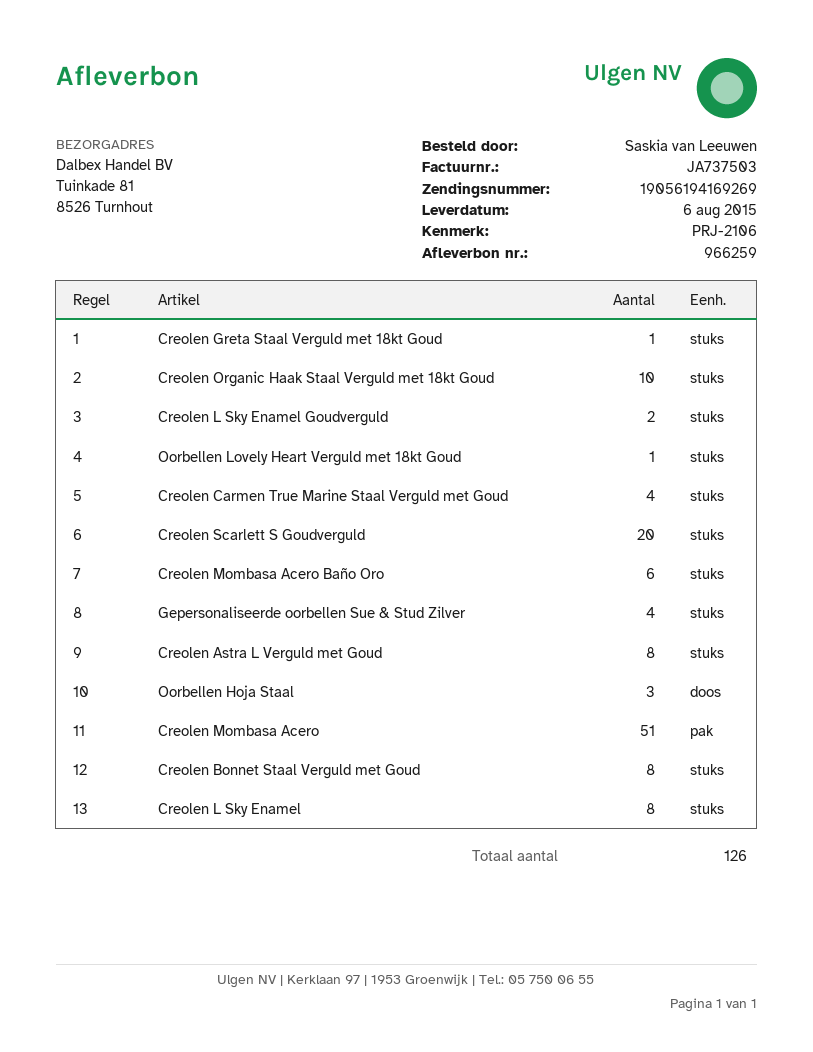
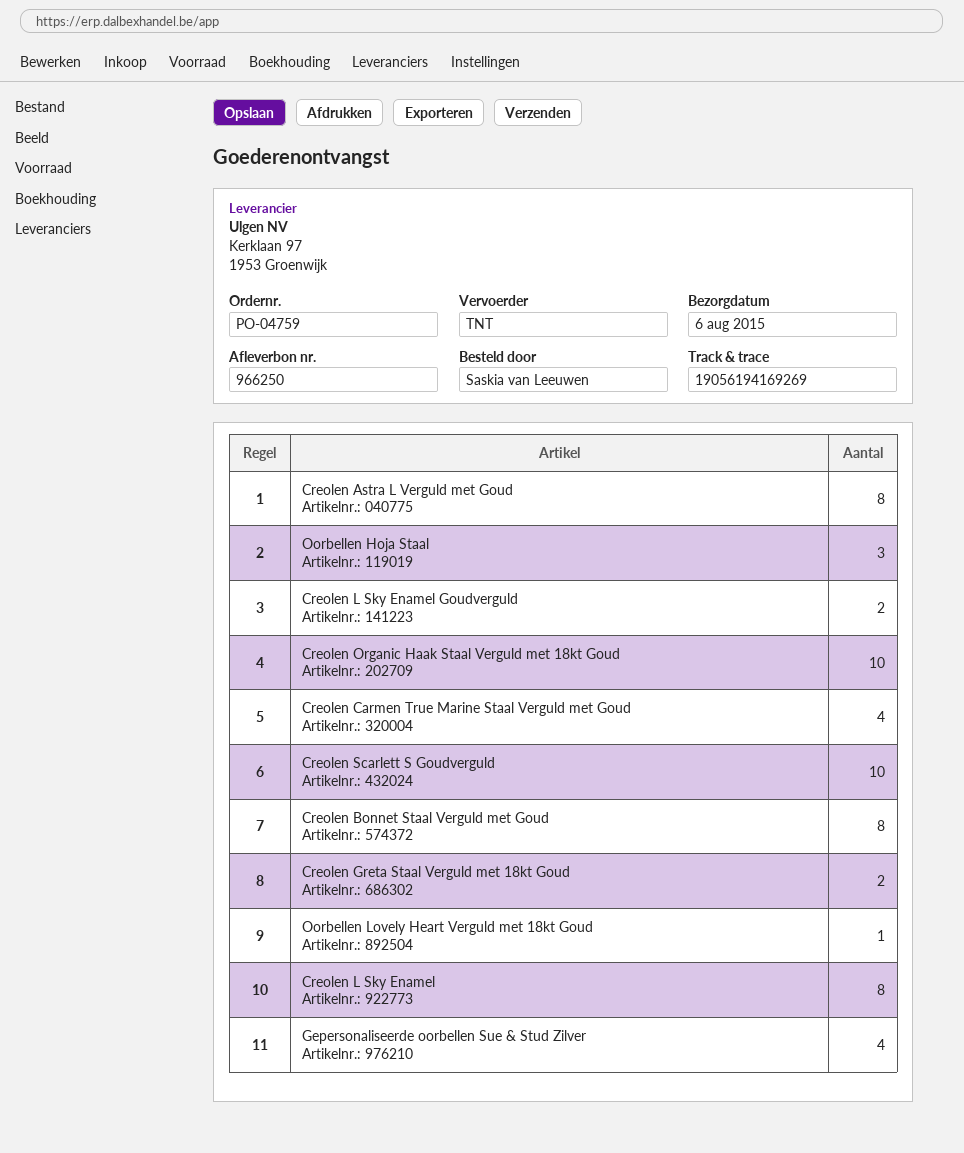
delivery note number: 966259 -> 966250
Creolen Greta Staal Verguld met 18kt Goud: 1 -> 2
Creolen Scarlett S Goudverguld: 20 -> 10
Creolen Mombasa Acero Baño Oro: 6 -> none
Creolen Mombasa Acero: 51 -> none

